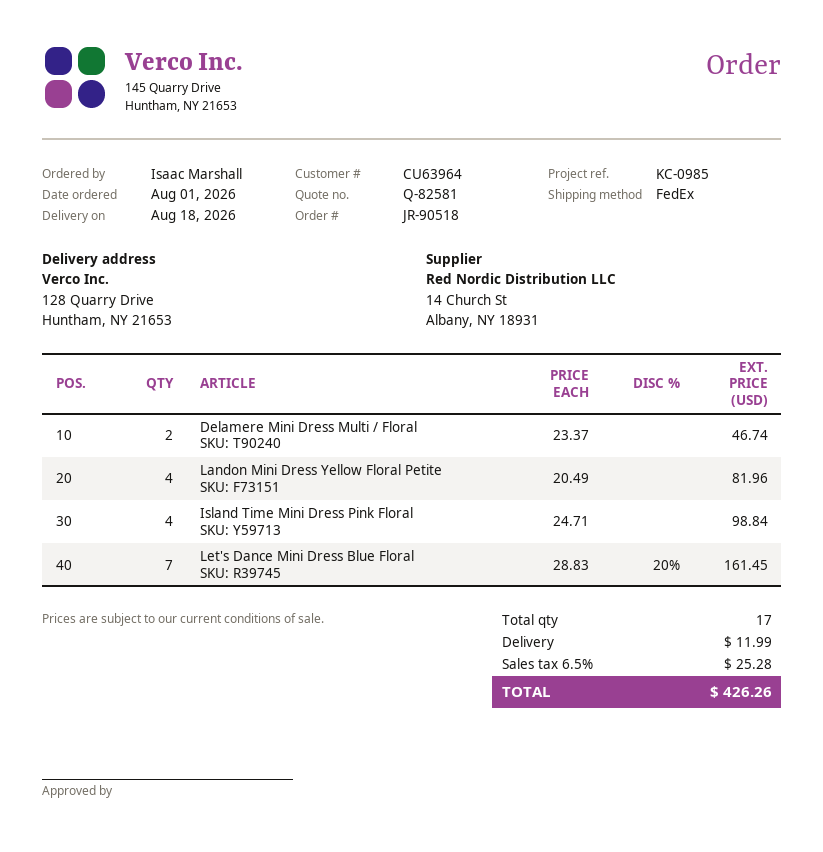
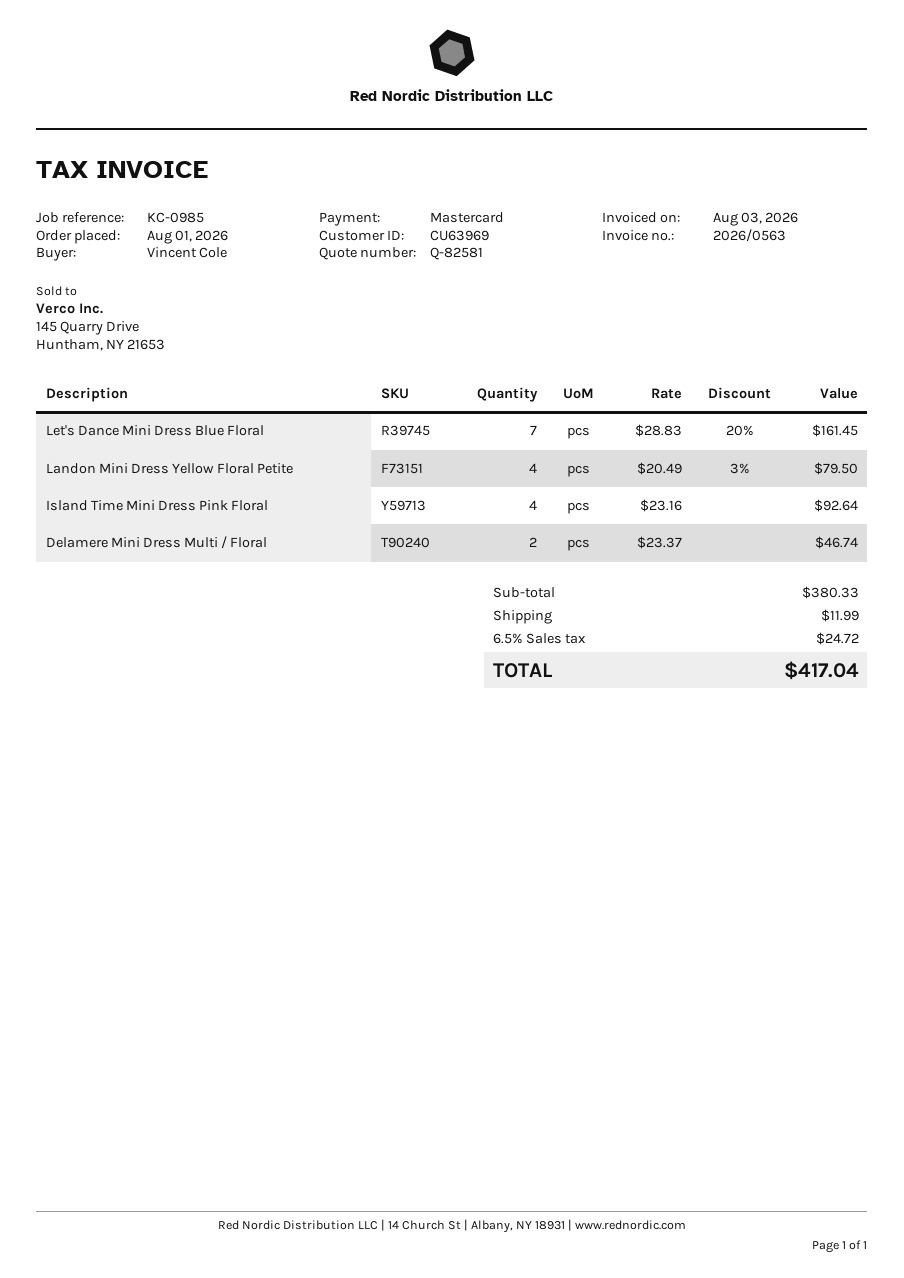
customer number: CU63964 -> CU63969
ordered by: Isaac Marshall -> Vincent Cole
Landon Mini Dress Yellow Floral Petite: 4 x 20.49 = 81.96 -> 4 x 20.49 - 3% = 79.50
Island Time Mini Dress Pink Floral: 4 x 24.71 = 98.84 -> 4 x 23.16 = 92.64
tax: 6.5% = 25.28 -> 6.5% = 24.72
total: 426.26 -> 417.04

